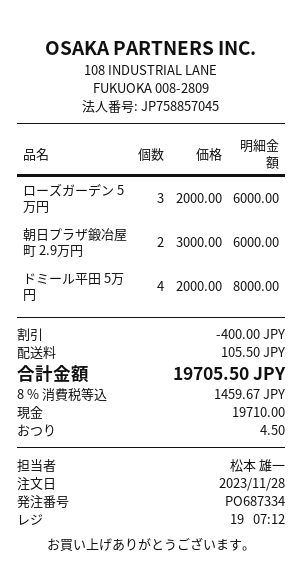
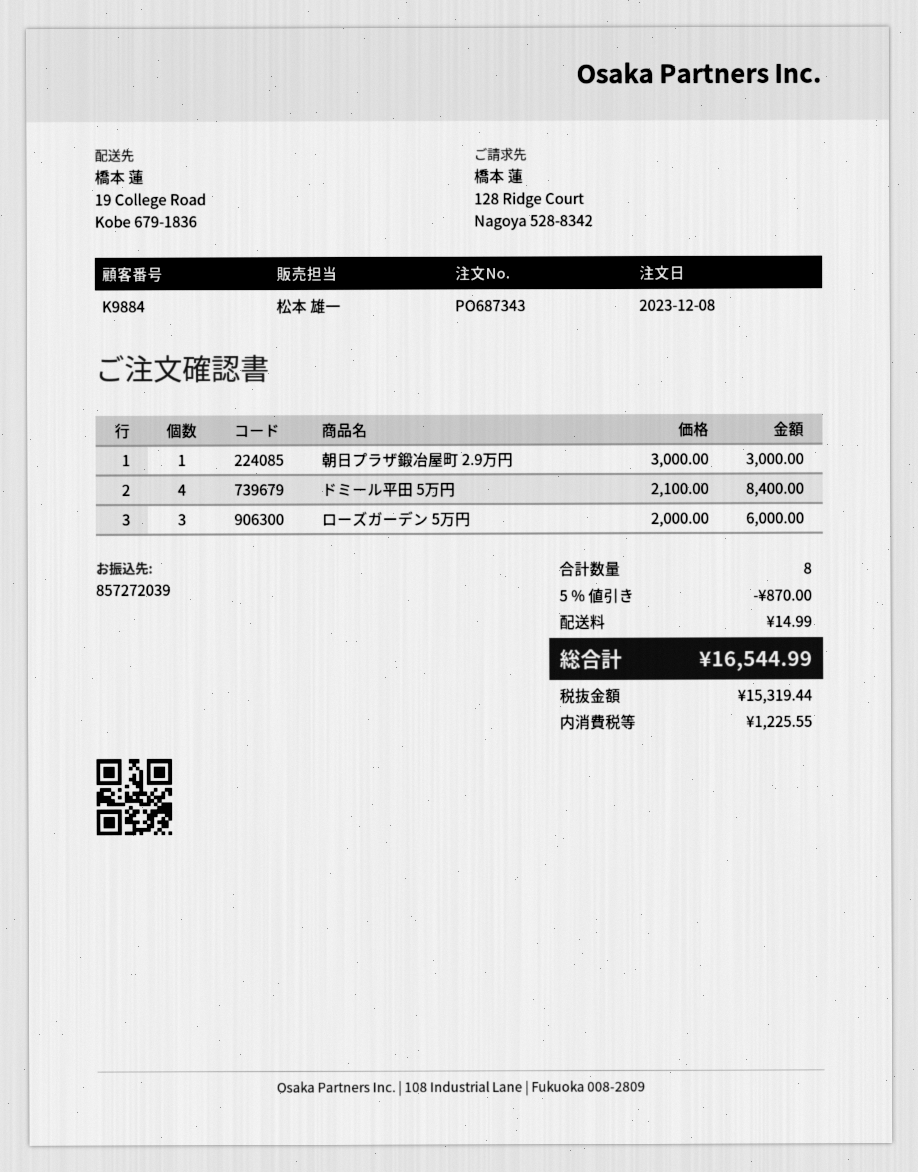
order number: PO687334 -> PO687343
order date: 2023-11-28 -> 2023-12-08
朝日プラザ鍛冶屋町 2.9万円: 2 x 3000.00 = 6000.00 -> 1 x 3000.00 = 3000.00
ドミール平田 5万円: 4 x 2000.00 = 8000.00 -> 4 x 2100.00 = 8400.00
discount: 400.00 -> 870.00
shipping: 105.50 -> 14.99
tax: 1459.67 -> 1225.55
total: 19705.50 -> 16544.99

